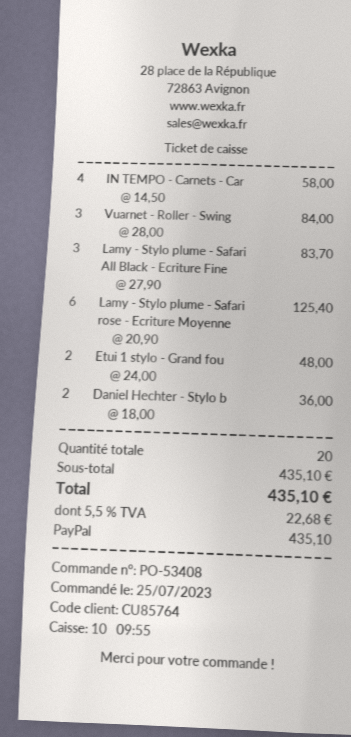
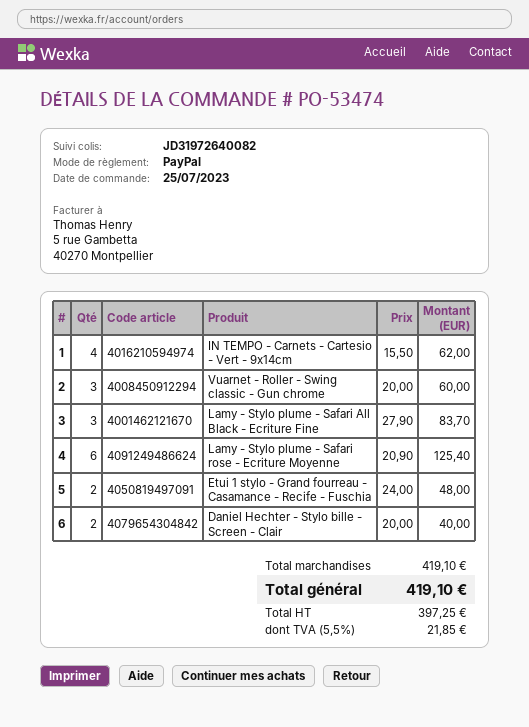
order number: PO-53408 -> PO-53474
IN TEMPO - Carnets - Car: 4 x 14.50 = 58.00 -> 4 x 15.50 = 62.00
Vuarnet - Roller - Swing: 3 x 28.00 = 84.00 -> 3 x 20.00 = 60.00
Daniel Hechter - Stylo b: 2 x 18.00 = 36.00 -> 2 x 20.00 = 40.00
subtotal: 435.10 -> 419.10
tax: 5.5% = 22.68 -> 5.5% = 21.85
total: 435.10 -> 419.10

